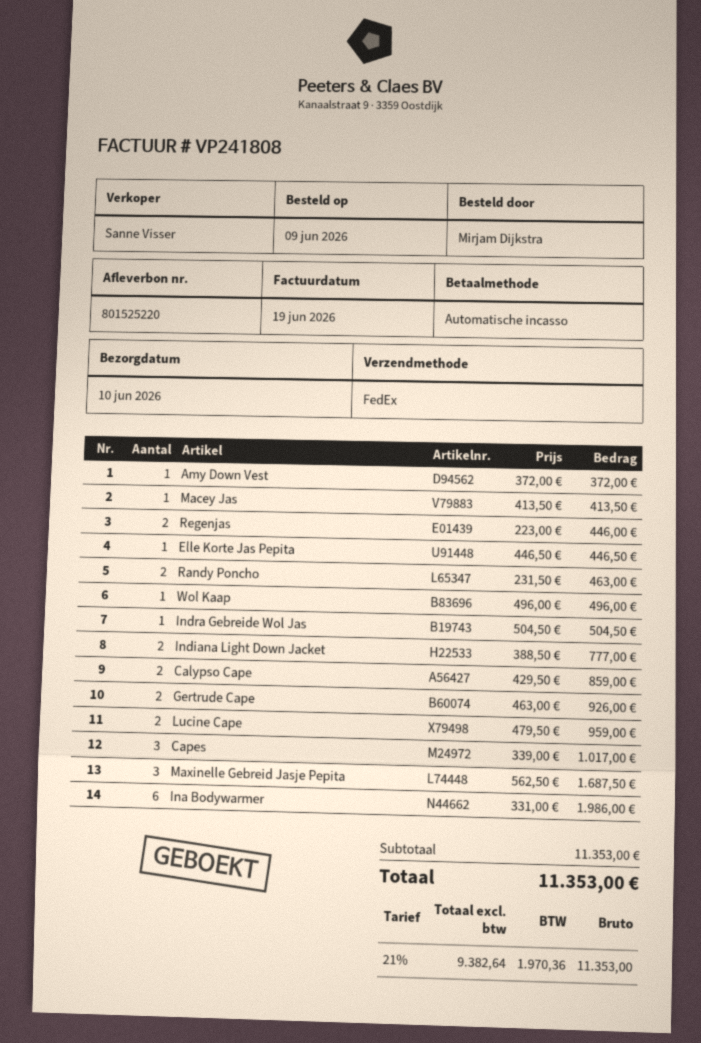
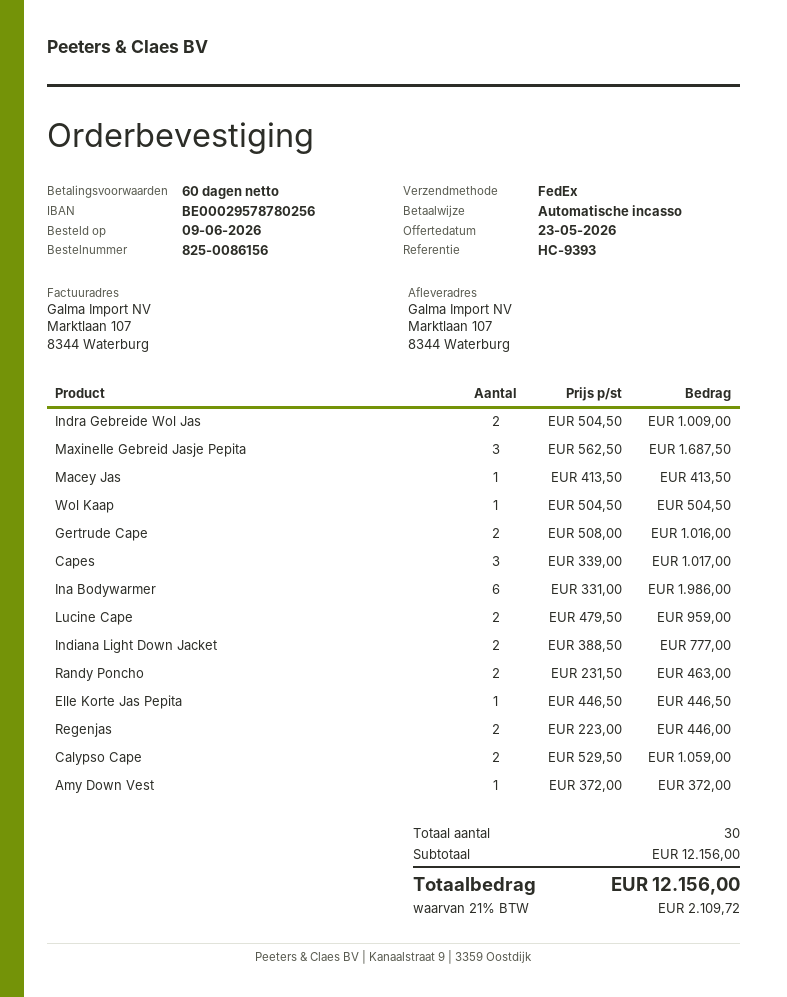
Wol Kaap: 1 x 496.00 = 496.00 -> 1 x 504.50 = 504.50
Indra Gebreide Wol Jas: 1 x 504.50 = 504.50 -> 2 x 504.50 = 1009.00
Calypso Cape: 2 x 429.50 = 859.00 -> 2 x 529.50 = 1059.00
Gertrude Cape: 2 x 463.00 = 926.00 -> 2 x 508.00 = 1016.00
subtotal: 11353.00 -> 12156.00
tax: 21% = 1970.36 -> 21% = 2109.72
total: 11353.00 -> 12156.00

